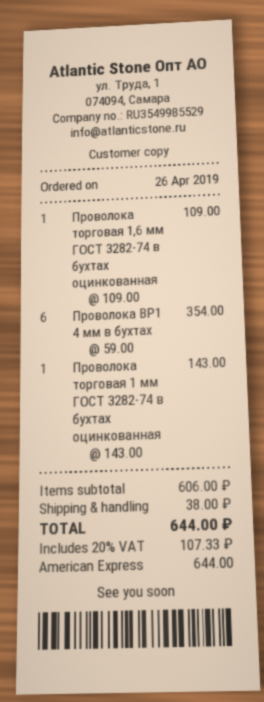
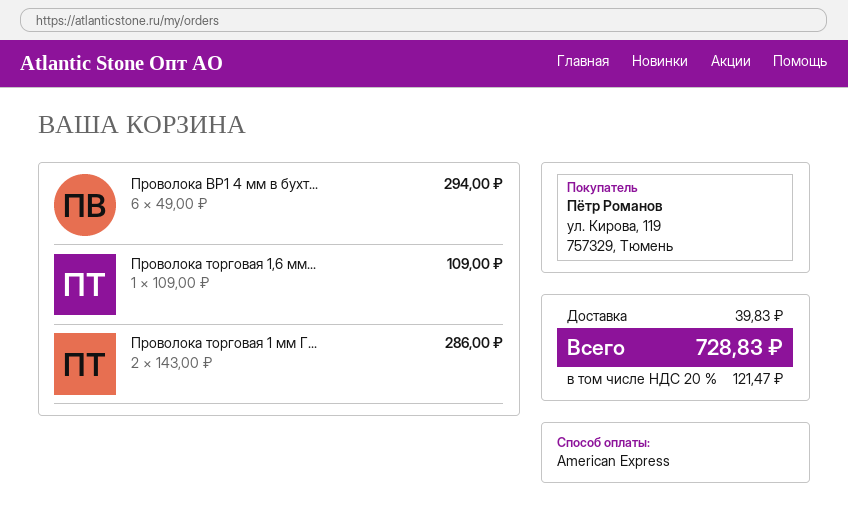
Проволока ВР1 4 мм в бухтах: 6 x 59.00 = 354.00 -> 6 x 49.00 = 294.00
Проволока торговая 1 мм ГОСТ 3282-74 в бухтах оцинкованная: 1 x 143.00 = 143.00 -> 2 x 143.00 = 286.00
shipping: 38.00 -> 39.83
tax: 20% = 107.33 -> 20% = 121.47
total: 644.00 -> 728.83

